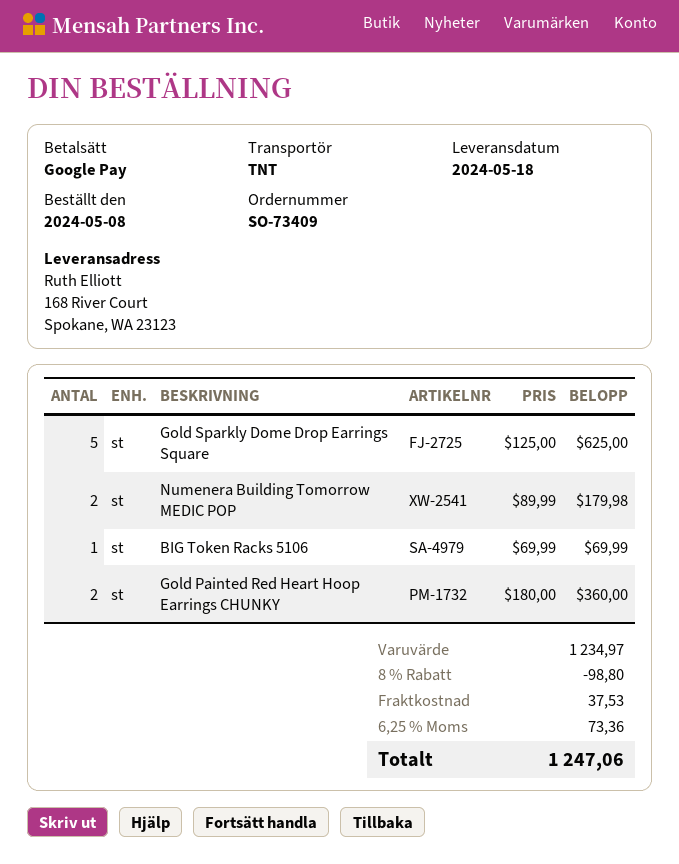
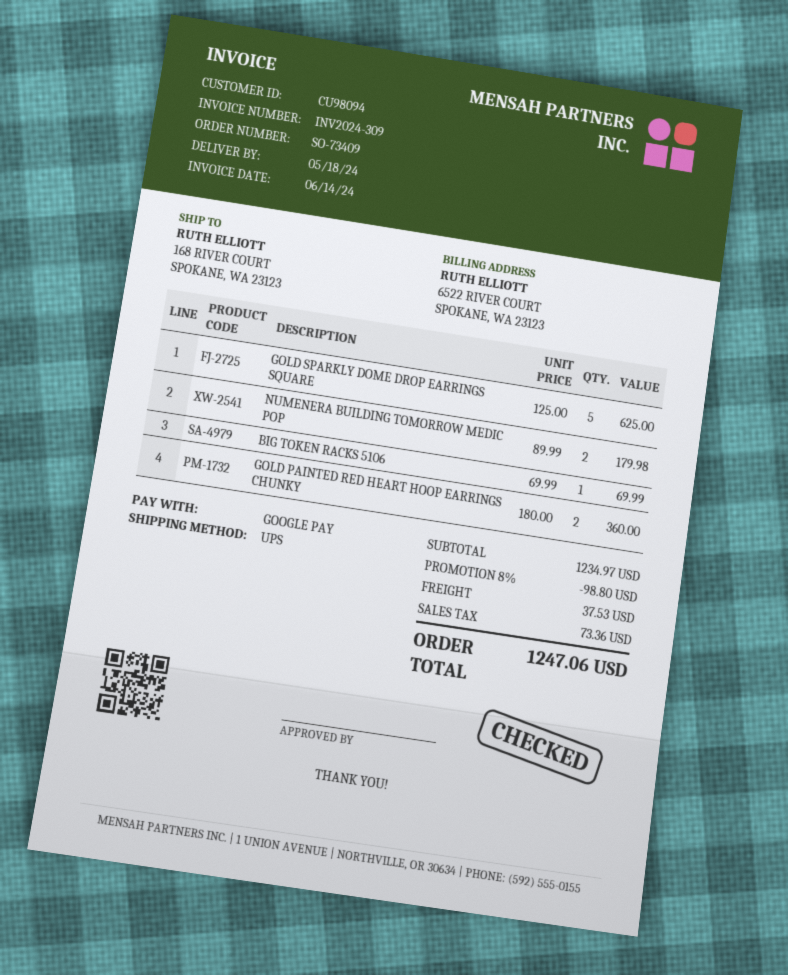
shipping method: TNT -> UPS

